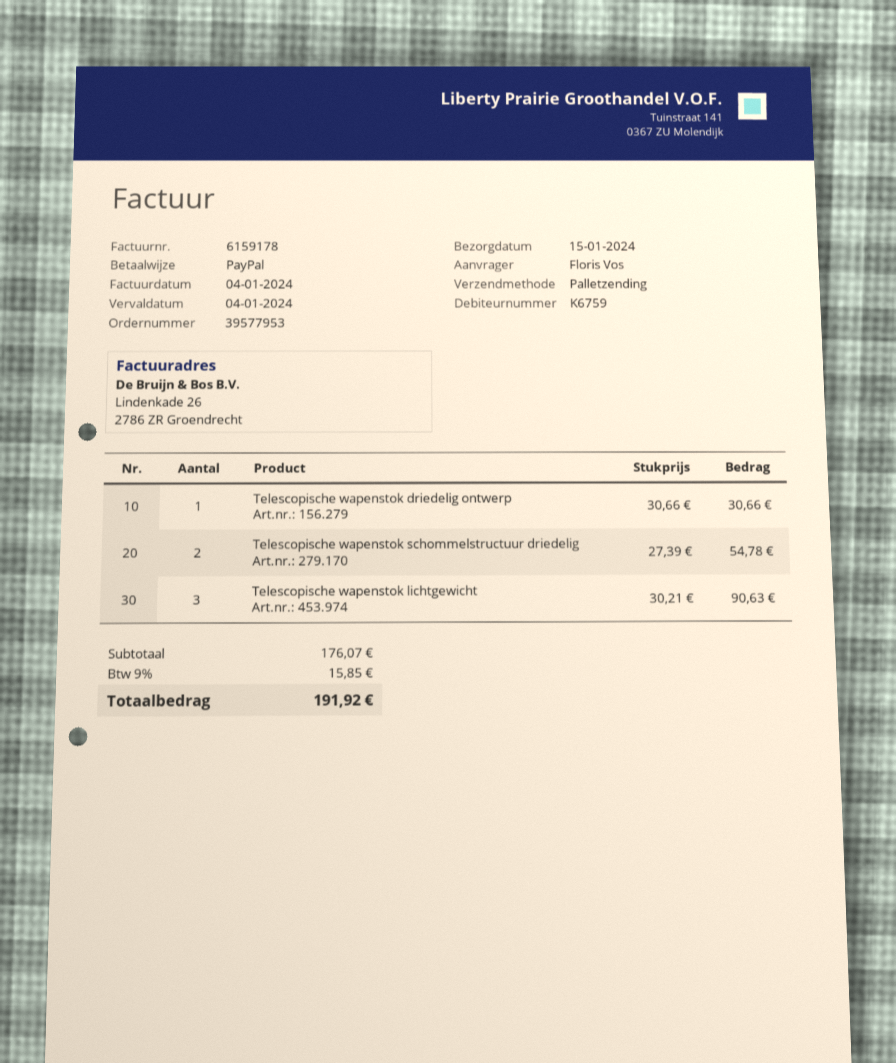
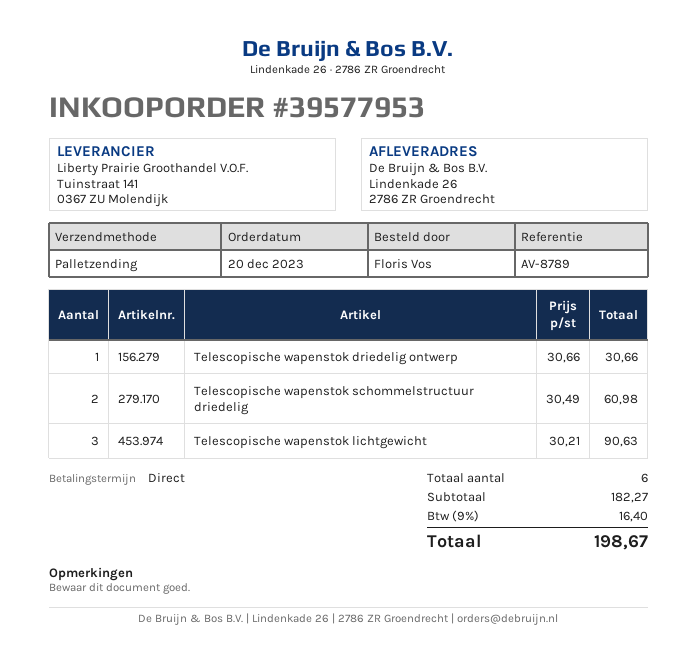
Telescopische wapenstok schommelstructuur driedelig: 2 x 27.39 = 54.78 -> 2 x 30.49 = 60.98
subtotal: 176.07 -> 182.27
tax: 9% = 15.85 -> 9% = 16.40
total: 191.92 -> 198.67

